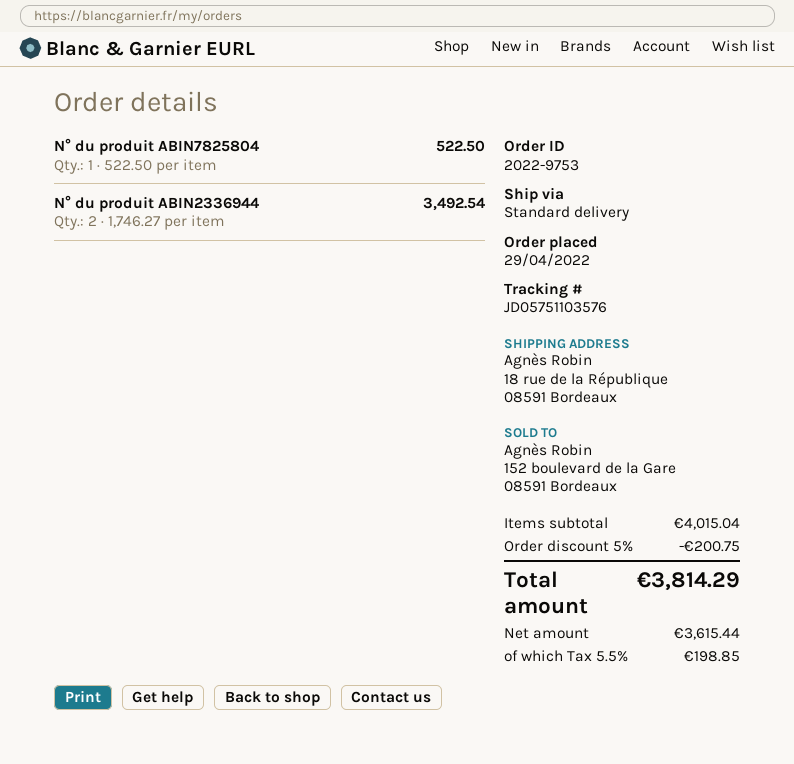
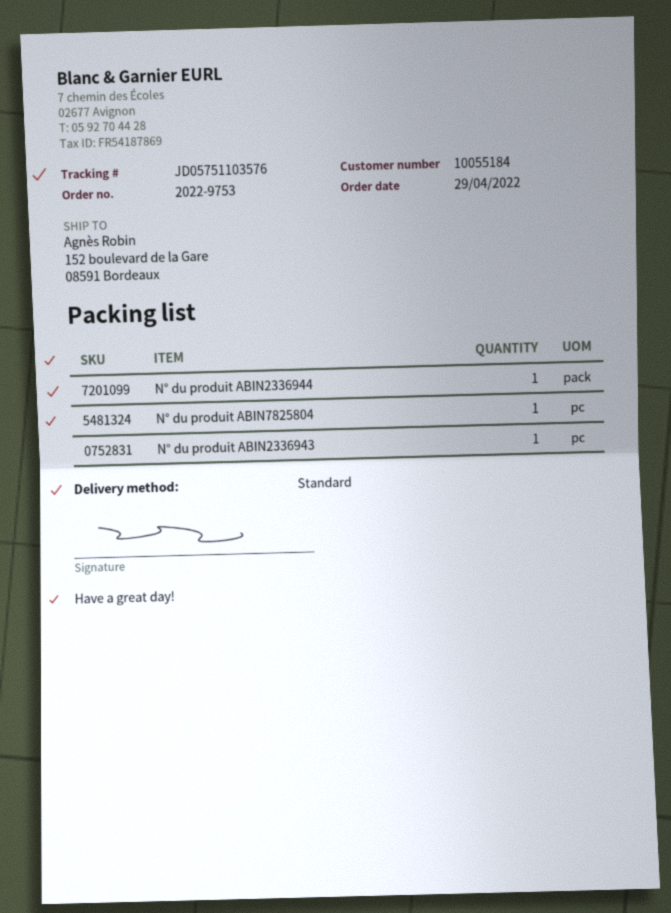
ship to: 18 rue de la République, 08591 Bordeaux -> 152 boulevard de la Gare, 08591 Bordeaux
N° du produit ABIN2336944: 2 -> 1
N° du produit ABIN2336943: none -> 1

